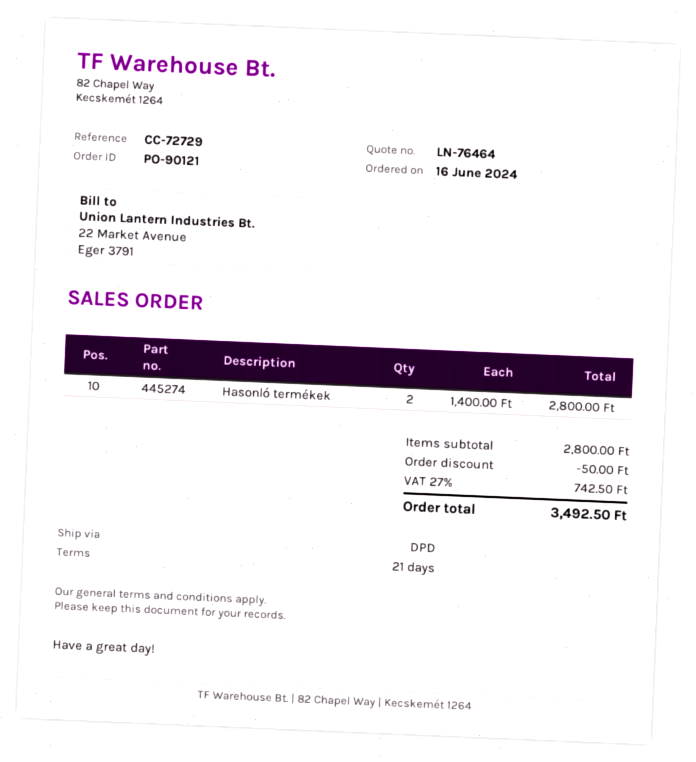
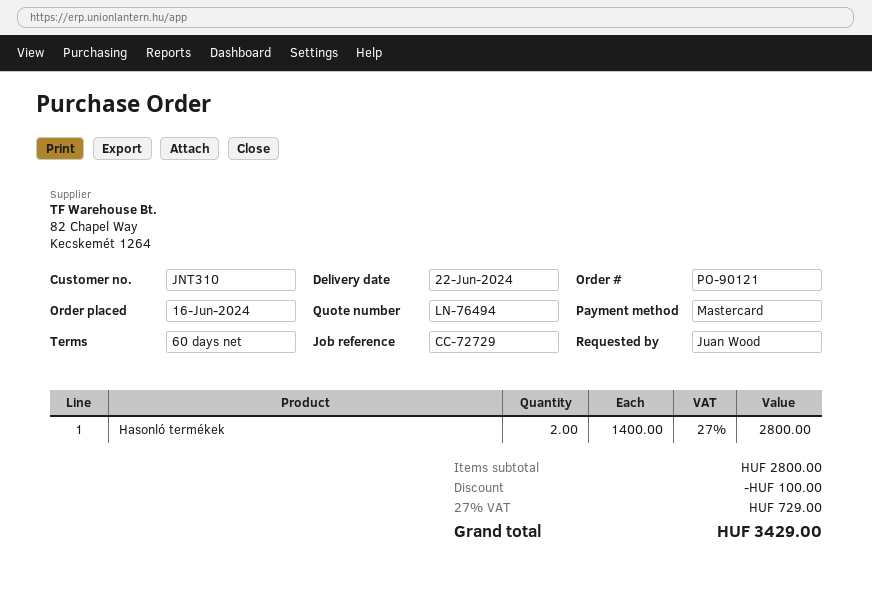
quote number: LN-76464 -> LN-76494
payment terms: 21 days -> 60 days
discount: 50.00 -> 100.00
tax: 27% = 742.50 -> 27% = 729.00
total: 3492.50 -> 3429.00

